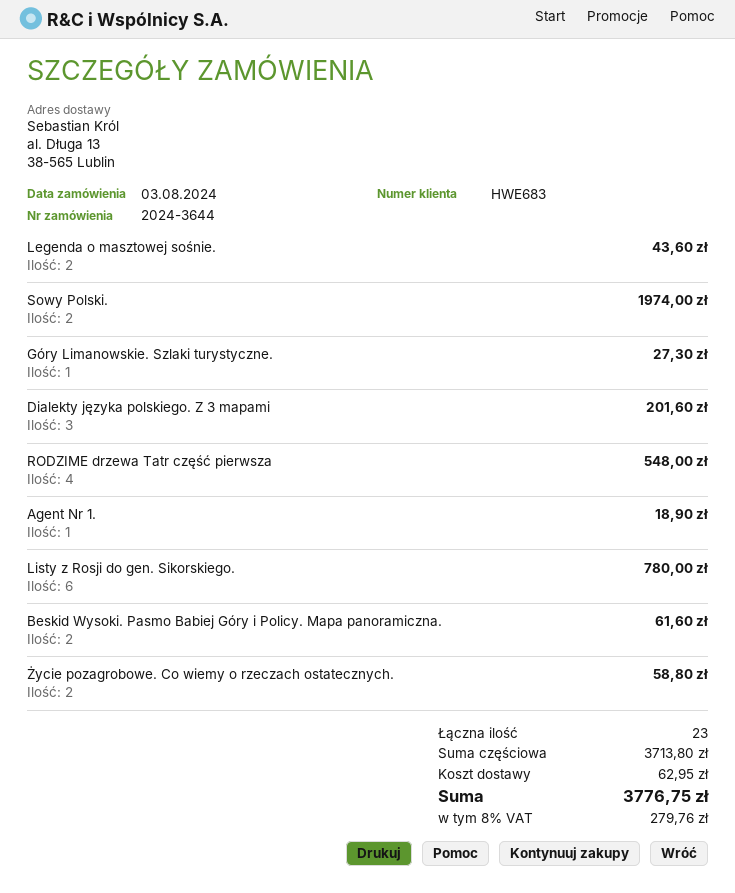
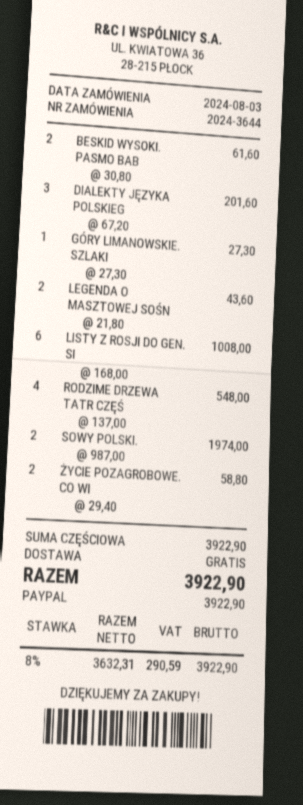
Agent Nr 1.: 1 for 18.90 -> none
Listy z Rosji do gen. Sikorskiego.: 6 for 780.00 -> 6 for 1008.00
subtotal: 3713.80 -> 3922.90
shipping: 62.95 -> 0.00
tax: 8% = 279.76 -> 8% = 290.59
total: 3776.75 -> 3922.90

